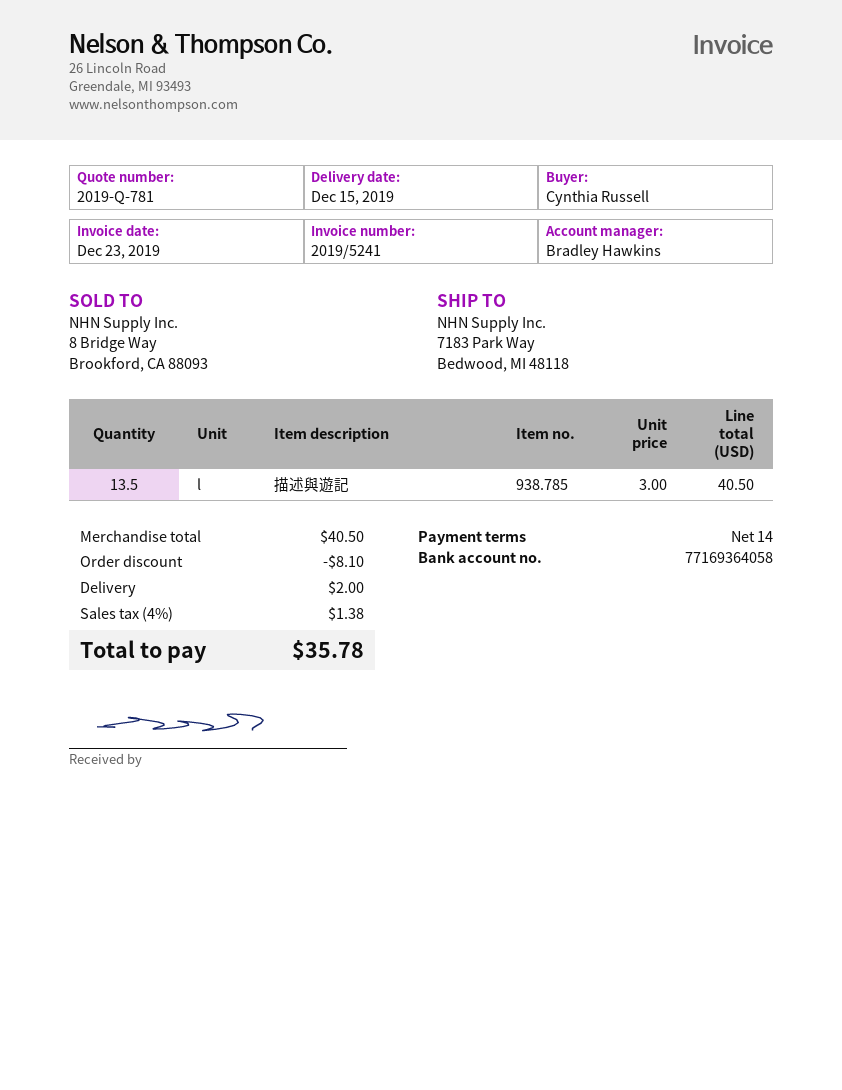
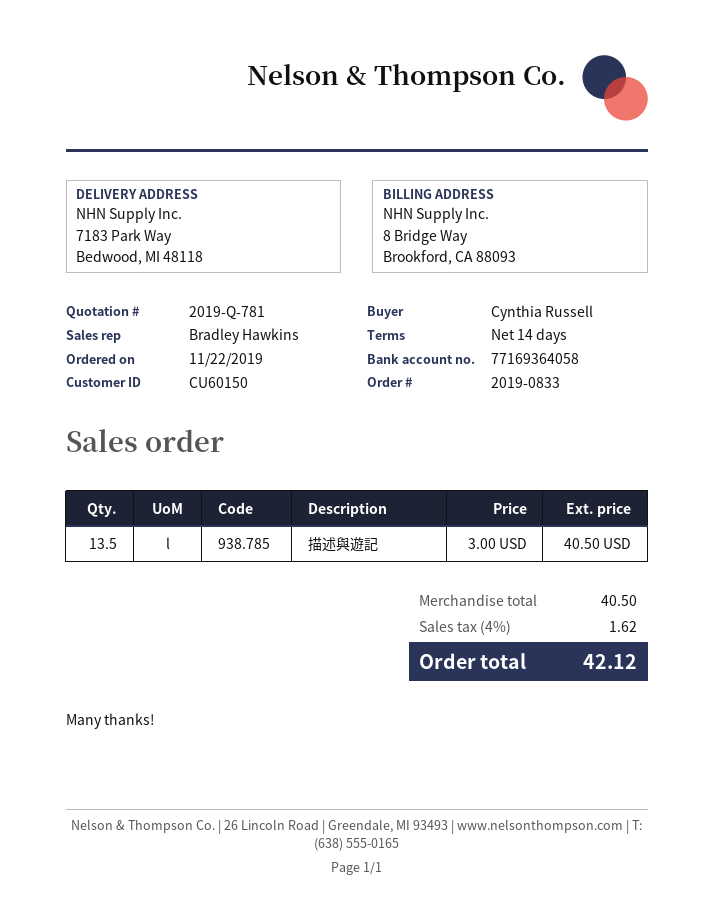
discount: 8.10 -> none
shipping: 2.00 -> none
tax: 4% = 1.38 -> 4% = 1.62
total: 35.78 -> 42.12

